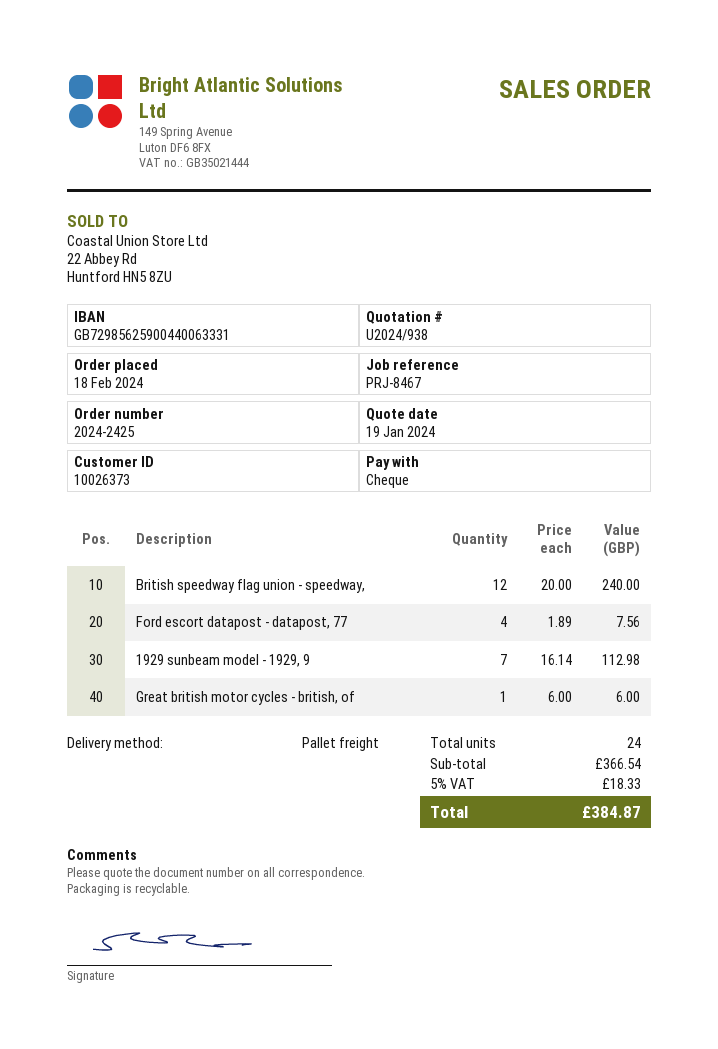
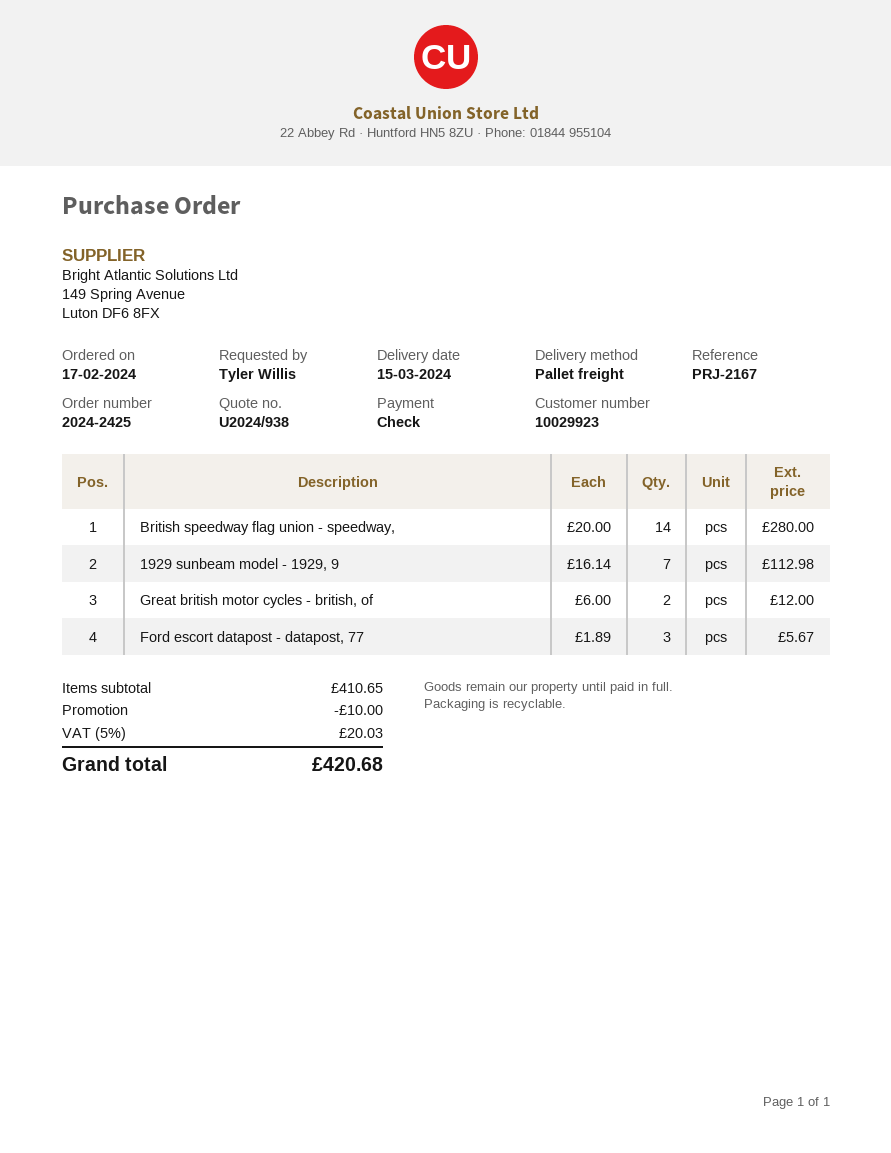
order date: 2024-02-18 -> 2024-02-17
customer number: 10026373 -> 10029923
reference: PRJ-8467 -> PRJ-2167
British speedway flag union - speedway,: 12 x 20.00 = 240.00 -> 14 x 20.00 = 280.00
Ford escort datapost - datapost, 77: 4 x 1.89 = 7.56 -> 3 x 1.89 = 5.67
Great british motor cycles - british, of: 1 x 6.00 = 6.00 -> 2 x 6.00 = 12.00
subtotal: 366.54 -> 410.65
discount: none -> 10.00
tax: 5% = 18.33 -> 5% = 20.03
total: 384.87 -> 420.68

